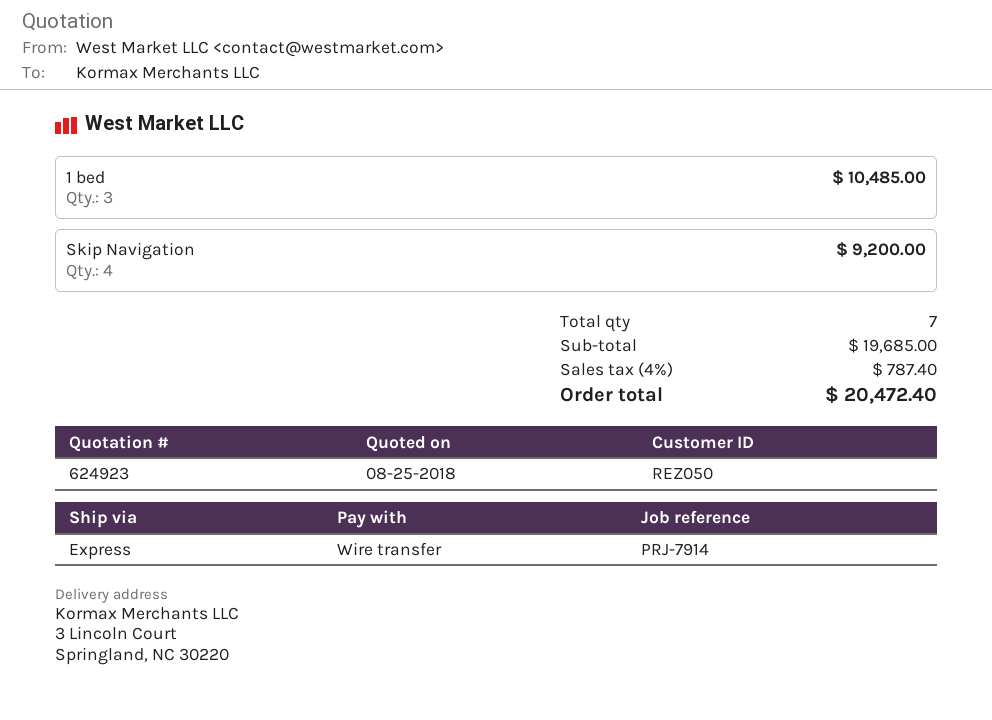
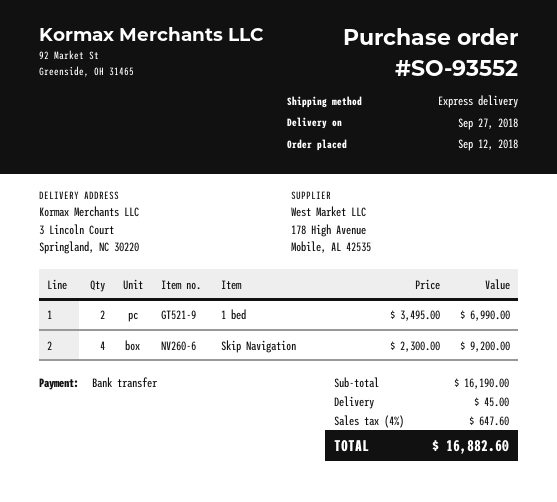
1 bed: 3 for 10485.00 -> 2 for 6990.00
subtotal: 19685.00 -> 16190.00
shipping: none -> 45.00
tax: 4% = 787.40 -> 4% = 647.60
total: 20472.40 -> 16882.60

